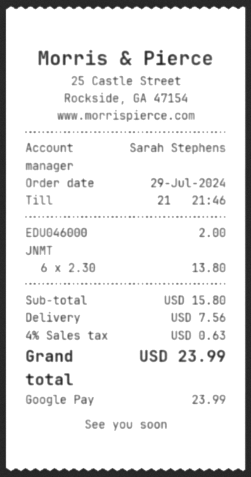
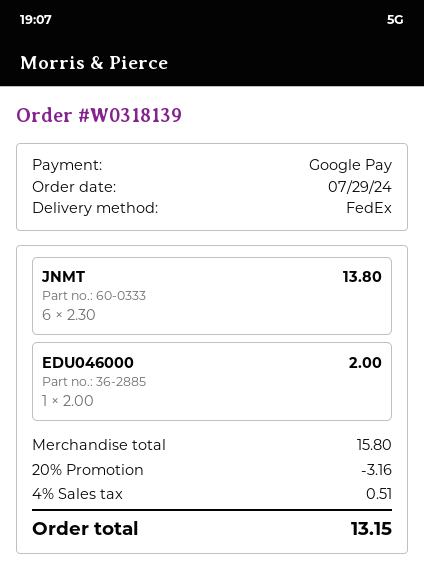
discount: none -> 20% = 3.16
shipping: 7.56 -> none
tax: 4% = 0.63 -> 4% = 0.51
total: 23.99 -> 13.15

